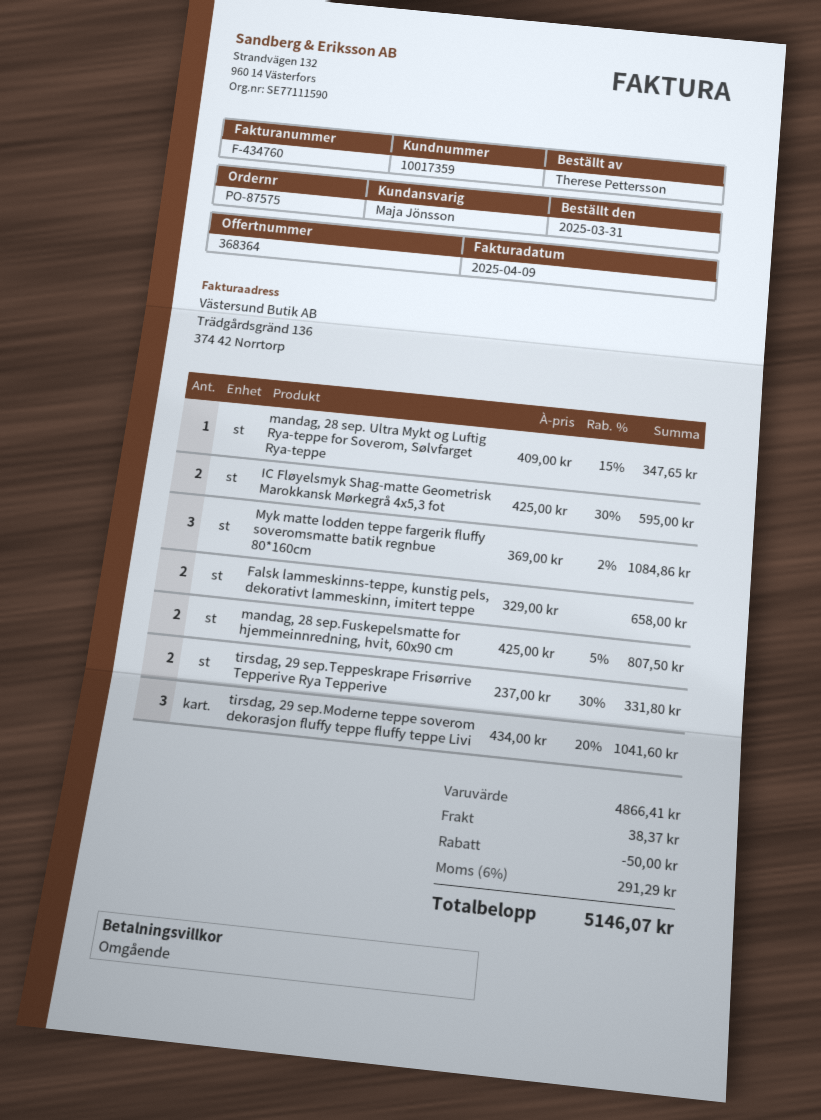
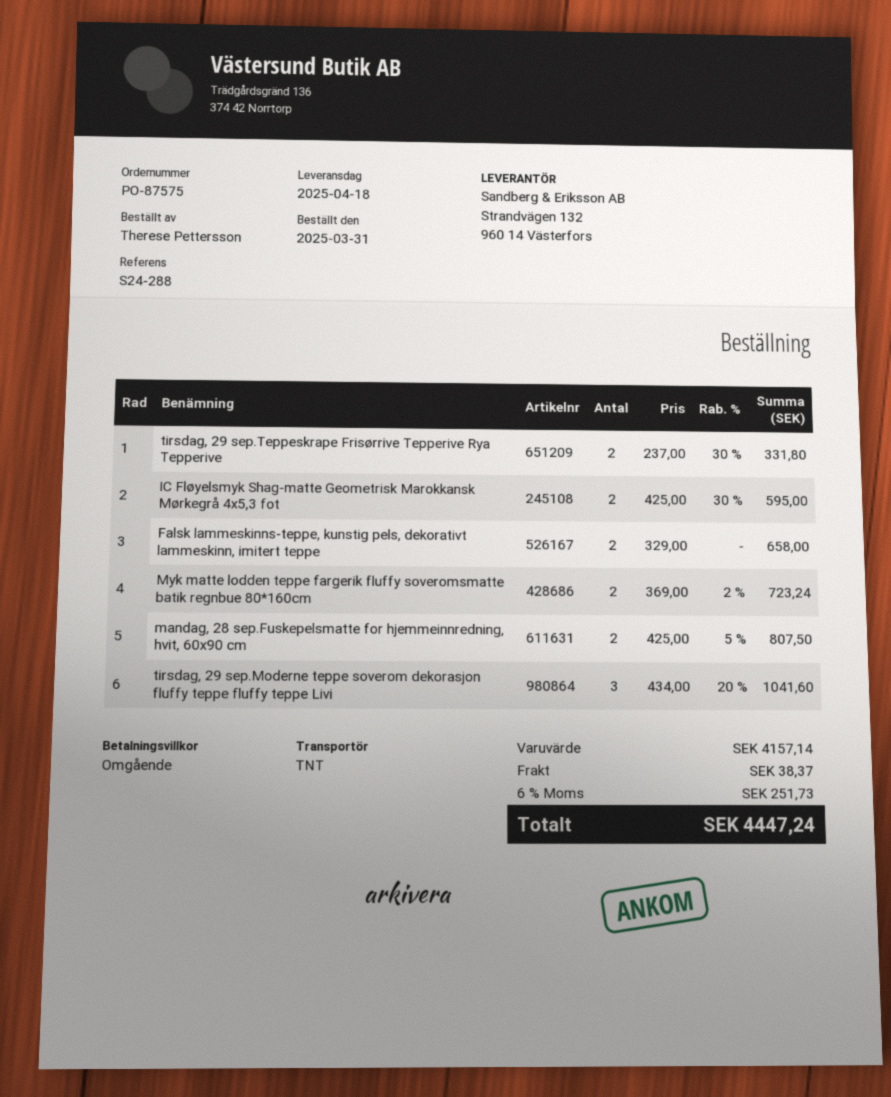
mandag, 28 sep. Ultra Mykt og Luftig Rya-teppe for Soverom, Sølvfarget Rya-teppe: 1 x 409.00 - 15% = 347.65 -> none
Myk matte lodden teppe fargerik fluffy soveromsmatte batik regnbue 80*160cm: 3 x 369.00 - 2% = 1084.86 -> 2 x 369.00 - 2% = 723.24
subtotal: 4866.41 -> 4157.14
discount: 50.00 -> none
tax: 6% = 291.29 -> 6% = 251.73
total: 5146.07 -> 4447.24

